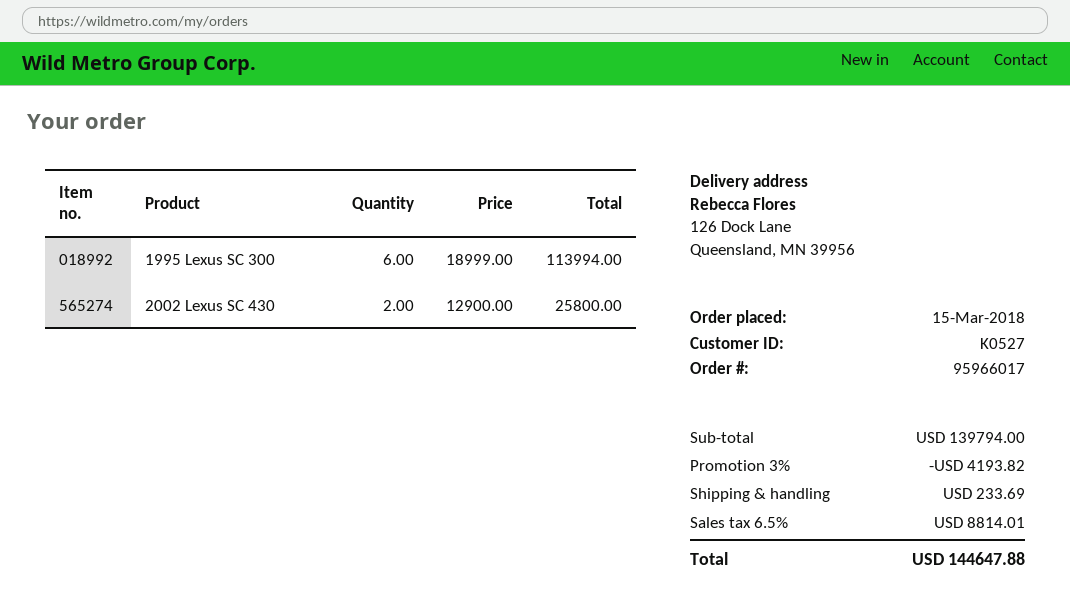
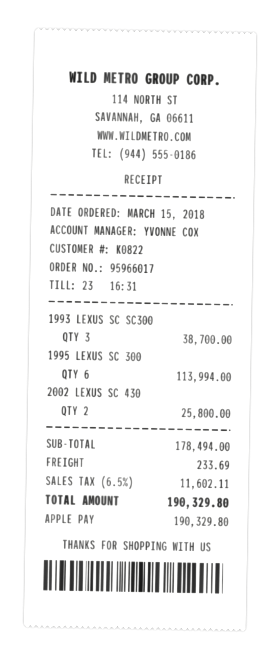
customer number: K0527 -> K0822
1993 LEXUS SC SC300: none -> 3 for 38700.00
subtotal: 139794.00 -> 178494.00
discount: 3% = 4193.82 -> none
tax: 6.5% = 8814.01 -> 6.5% = 11602.11
total: 144647.88 -> 190329.80

